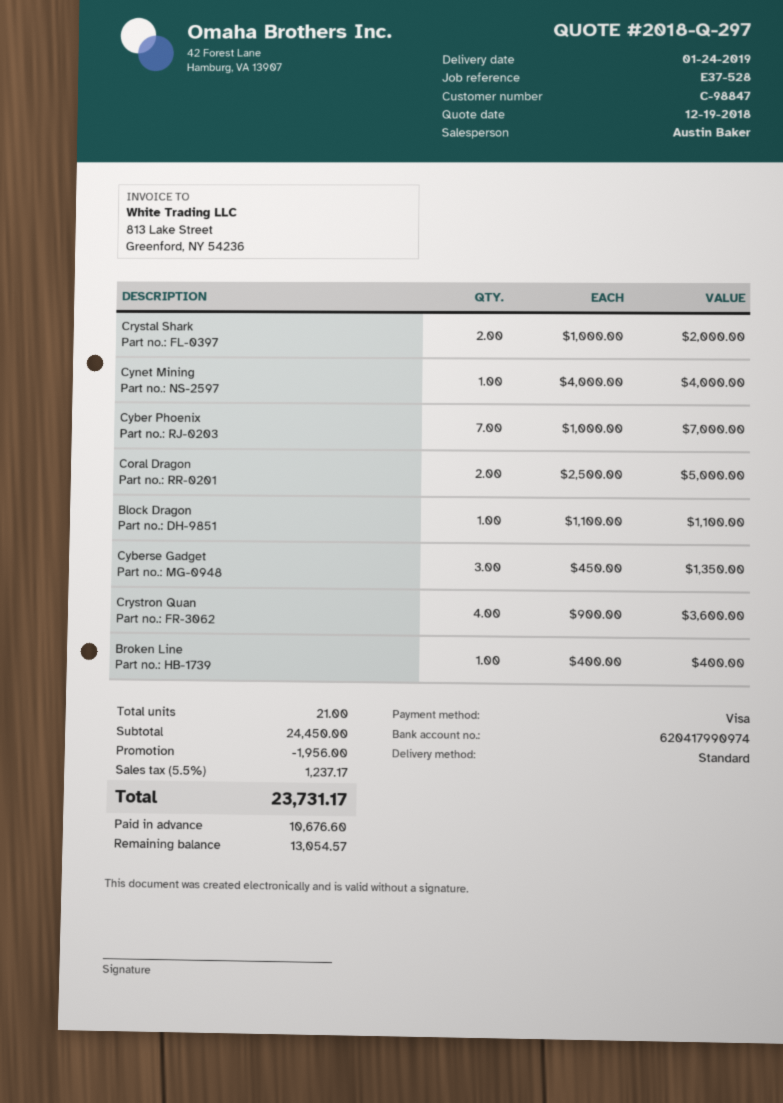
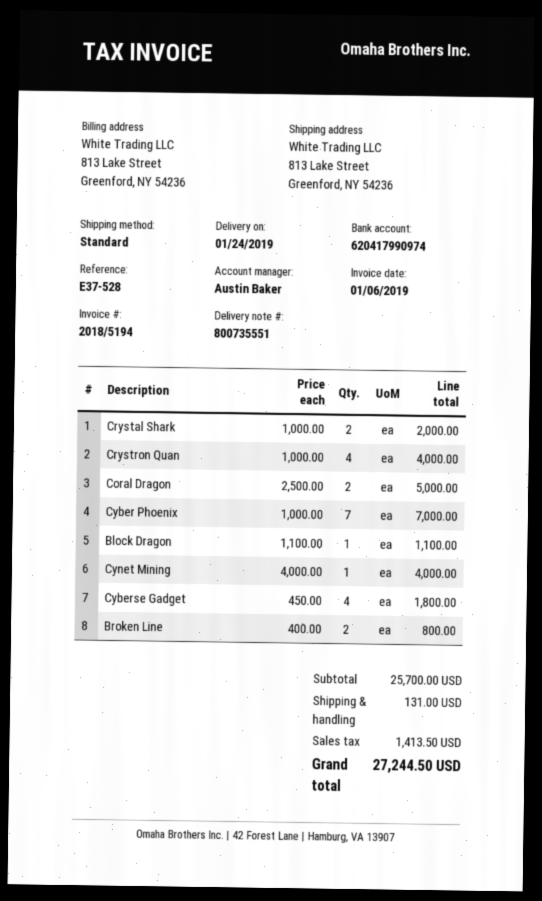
Cyberse Gadget: 3 x 450.00 = 1350.00 -> 4 x 450.00 = 1800.00
Crystron Quan: 4 x 900.00 = 3600.00 -> 4 x 1000.00 = 4000.00
Broken Line: 1 x 400.00 = 400.00 -> 2 x 400.00 = 800.00
subtotal: 24450.00 -> 25700.00
discount: 1956.00 -> none
shipping: none -> 131.00
tax: 1237.17 -> 1413.50
total: 23731.17 -> 27244.50

